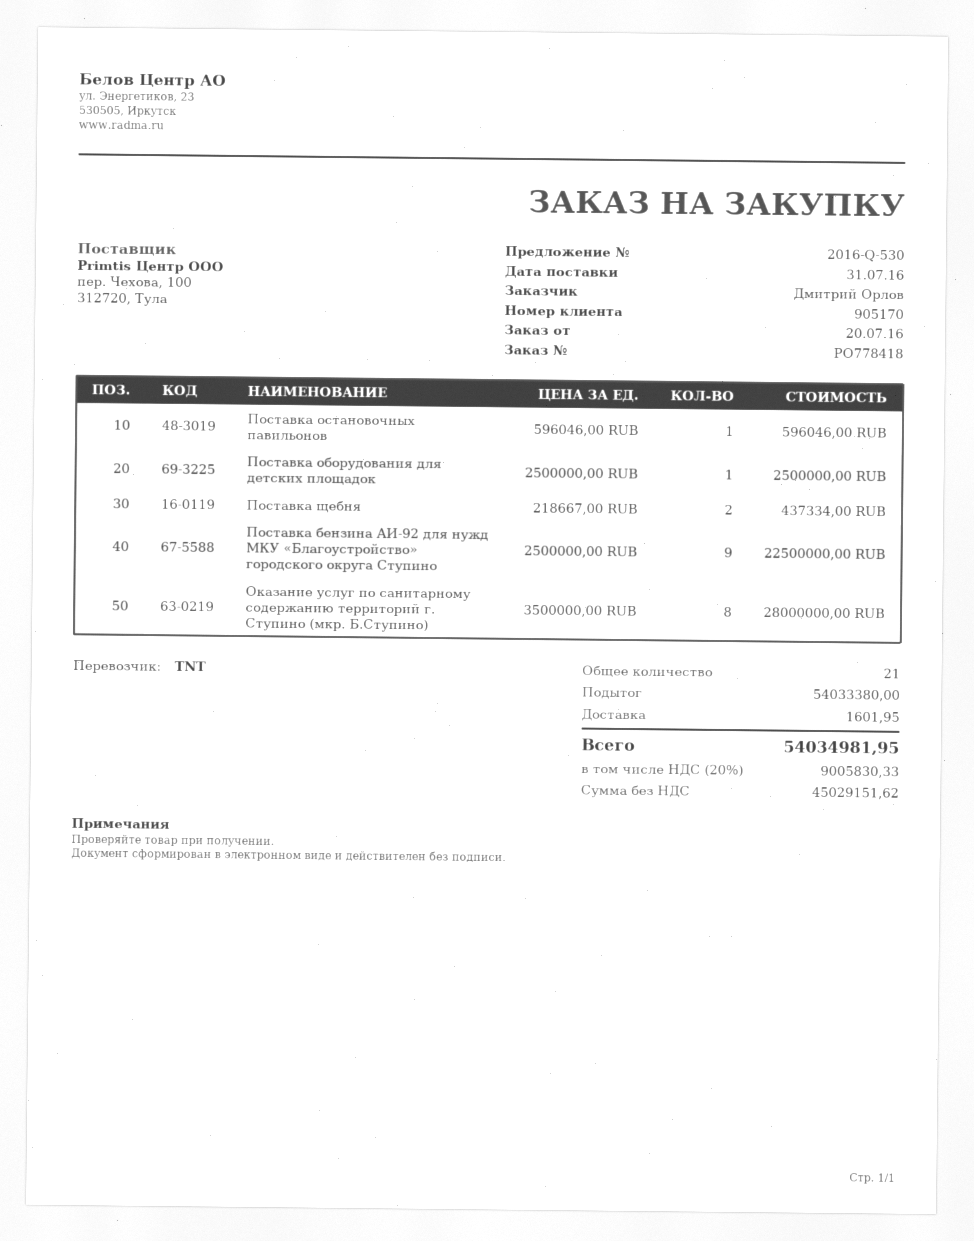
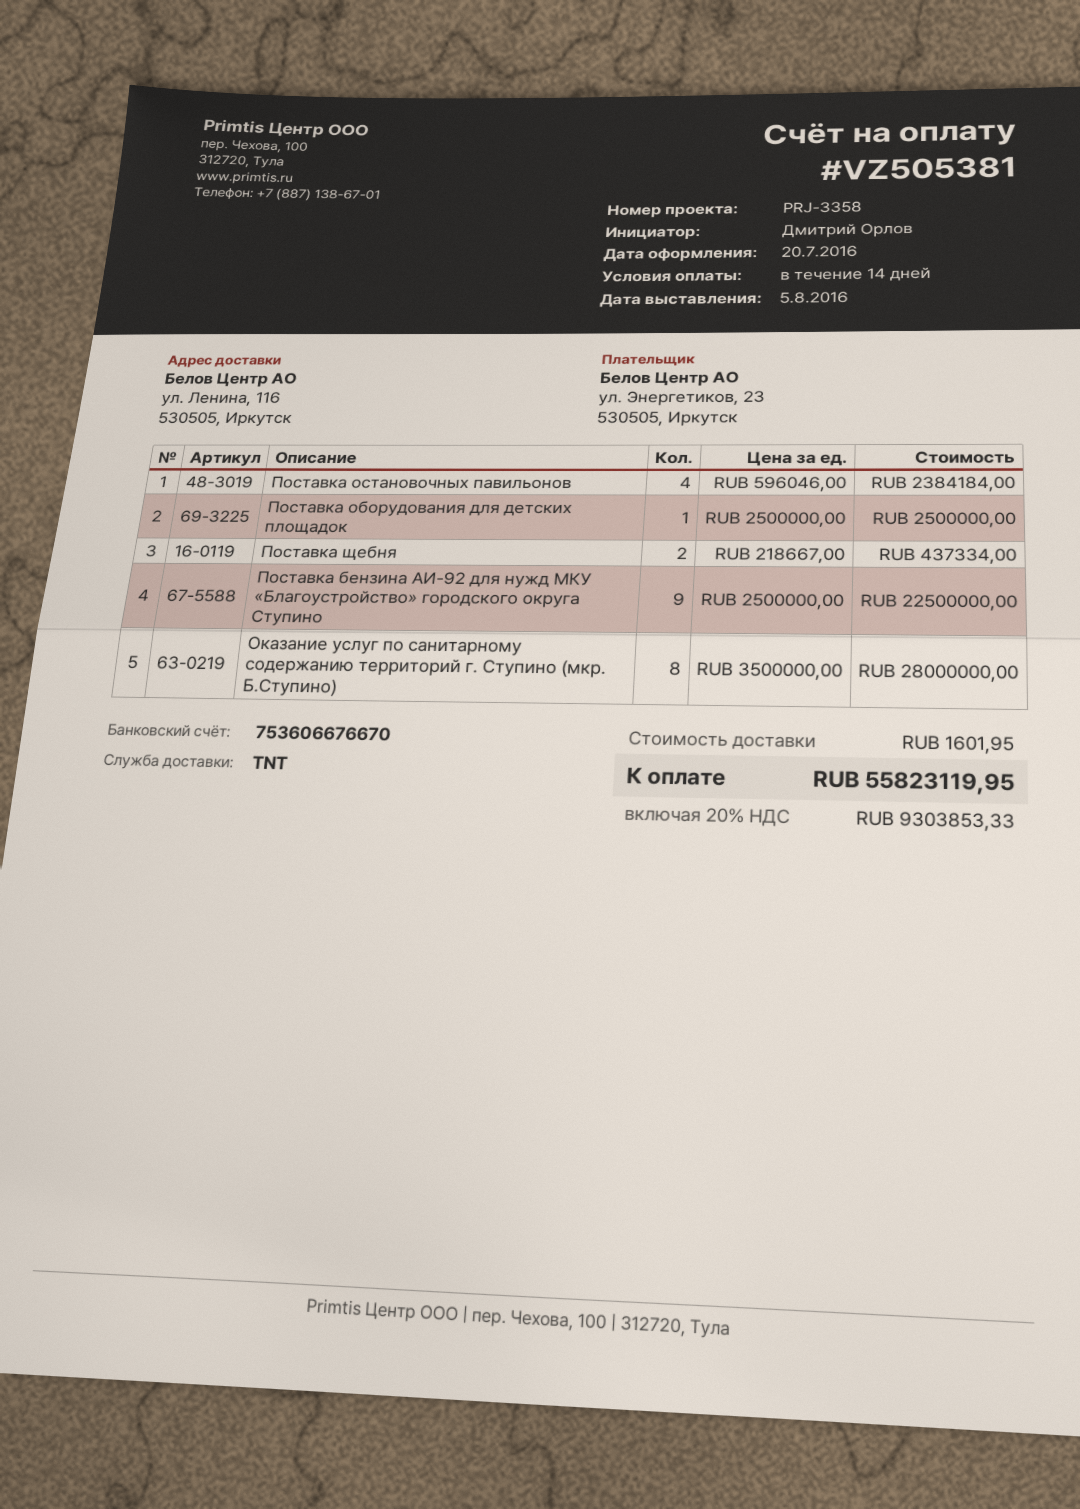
Поставка остановочных павильонов: 1 x 596046.00 = 596046.00 -> 4 x 596046.00 = 2384184.00
tax: 20% = 9005830.33 -> 20% = 9303853.33
total: 54034981.95 -> 55823119.95

